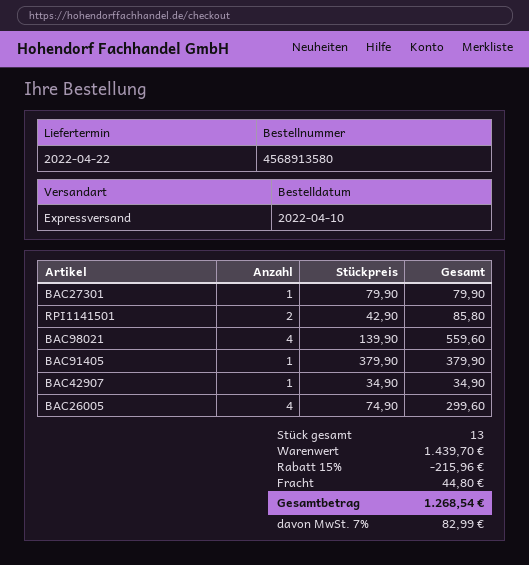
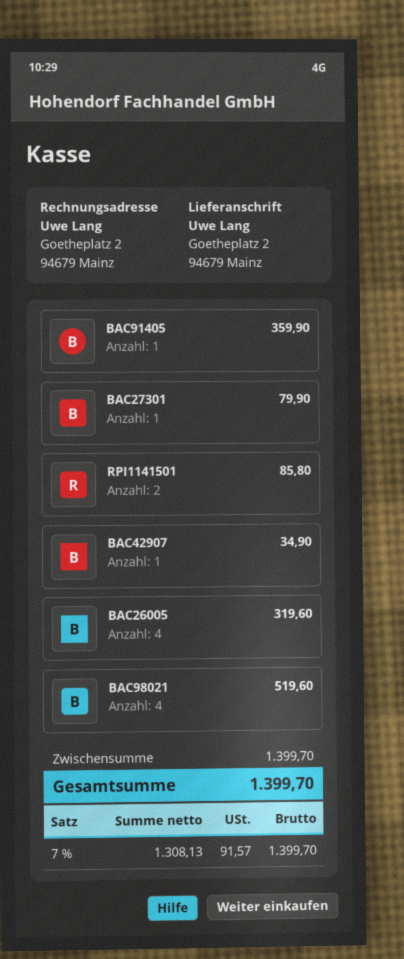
BAC98021: 4 for 559.60 -> 4 for 519.60
BAC91405: 1 for 379.90 -> 1 for 359.90
BAC26005: 4 for 299.60 -> 4 for 319.60
subtotal: 1439.70 -> 1399.70
discount: 15% = 215.96 -> none
shipping: 44.80 -> none
tax: 7% = 82.99 -> 7% = 91.57
total: 1268.54 -> 1399.70

